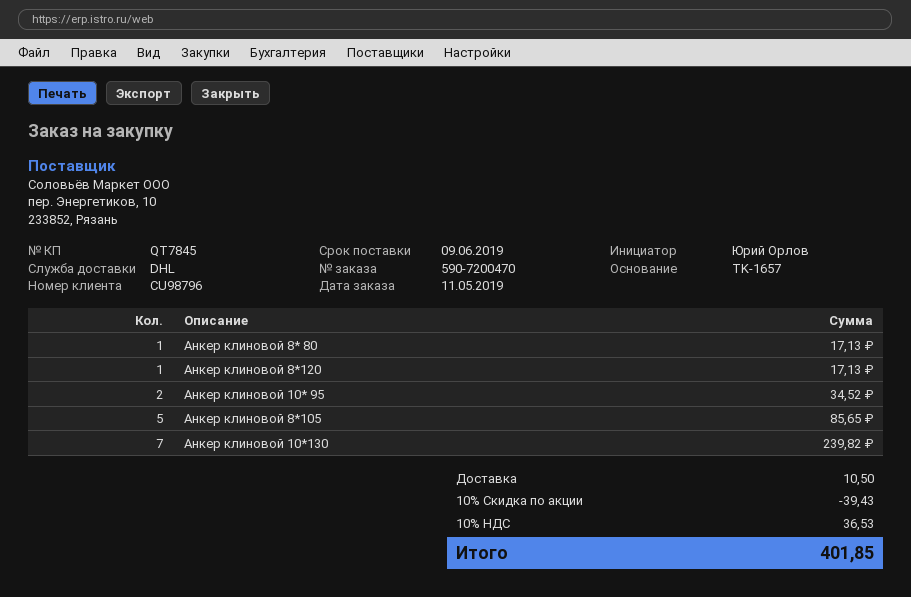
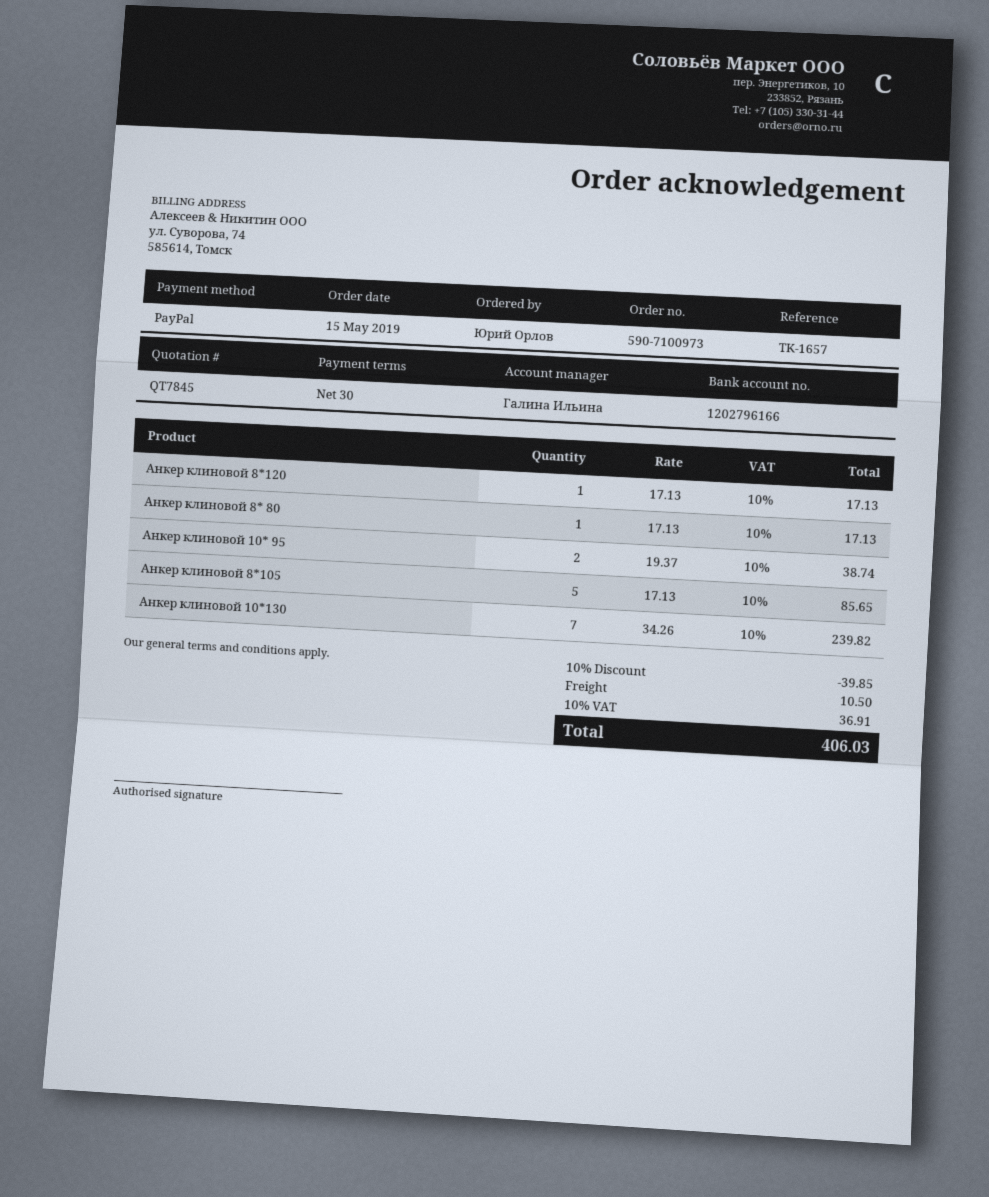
order number: 590-7200470 -> 590-7100973
order date: 2019-05-11 -> 2019-05-15
Анкер клиновой 10* 95: 2 for 34.52 -> 2 for 38.74
discount: 10% = 39.43 -> 10% = 39.85
tax: 10% = 36.53 -> 10% = 36.91
total: 401.85 -> 406.03

